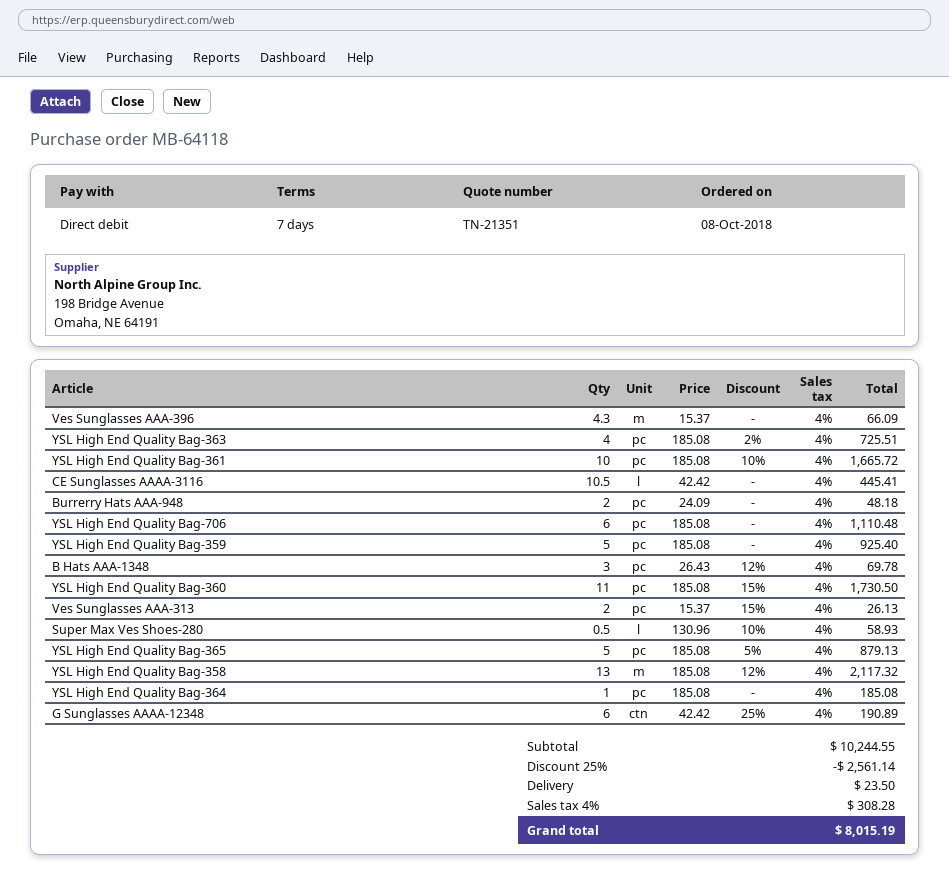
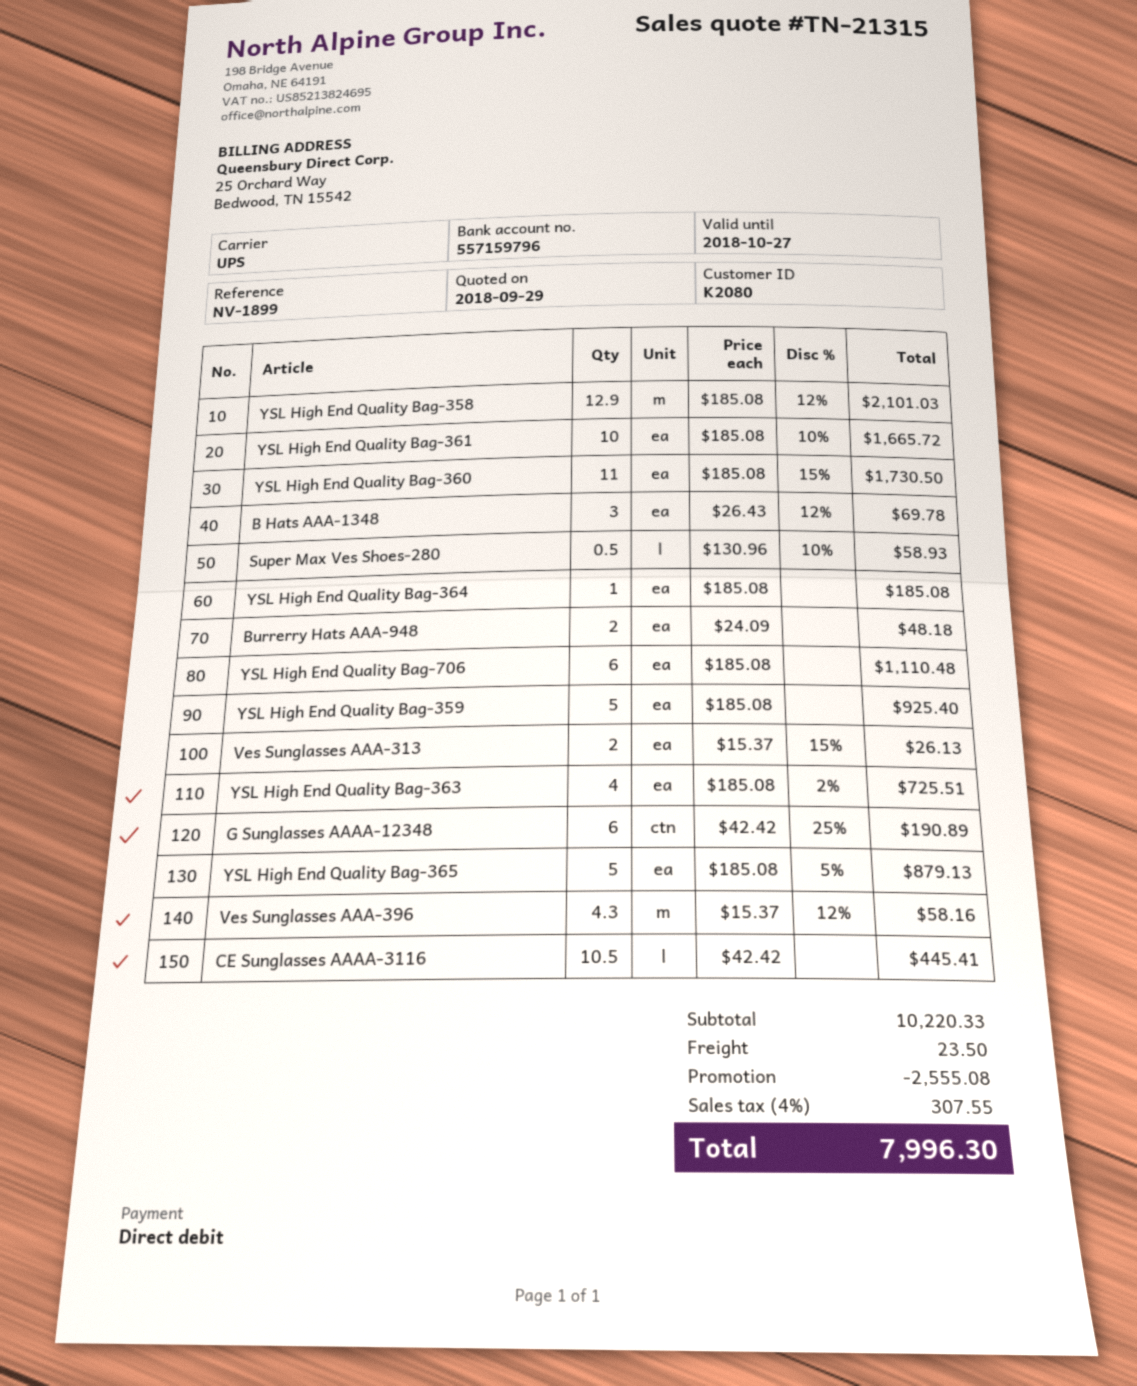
quote number: TN-21351 -> TN-21315
Ves Sunglasses AAA-396: 4.3 x 15.37 = 66.09 -> 4.3 x 15.37 - 12% = 58.16
YSL High End Quality Bag-358: 13 x 185.08 - 12% = 2117.32 -> 12.9 x 185.08 - 12% = 2101.03
subtotal: 10244.55 -> 10220.33
discount: 2561.14 -> 2555.08
tax: 4% = 308.28 -> 4% = 307.55
total: 8015.19 -> 7996.30

